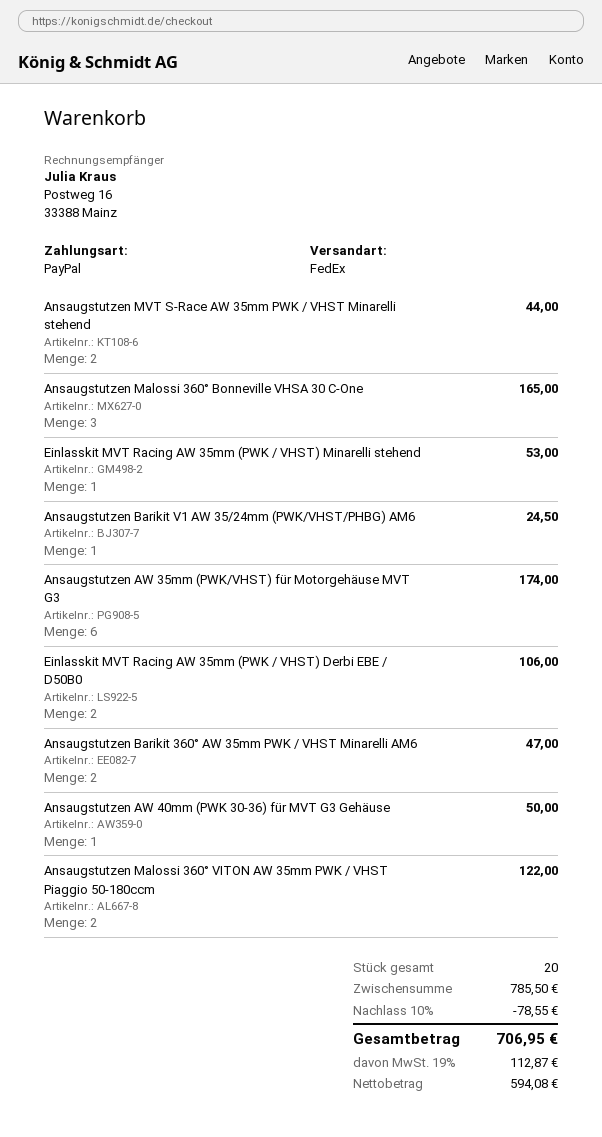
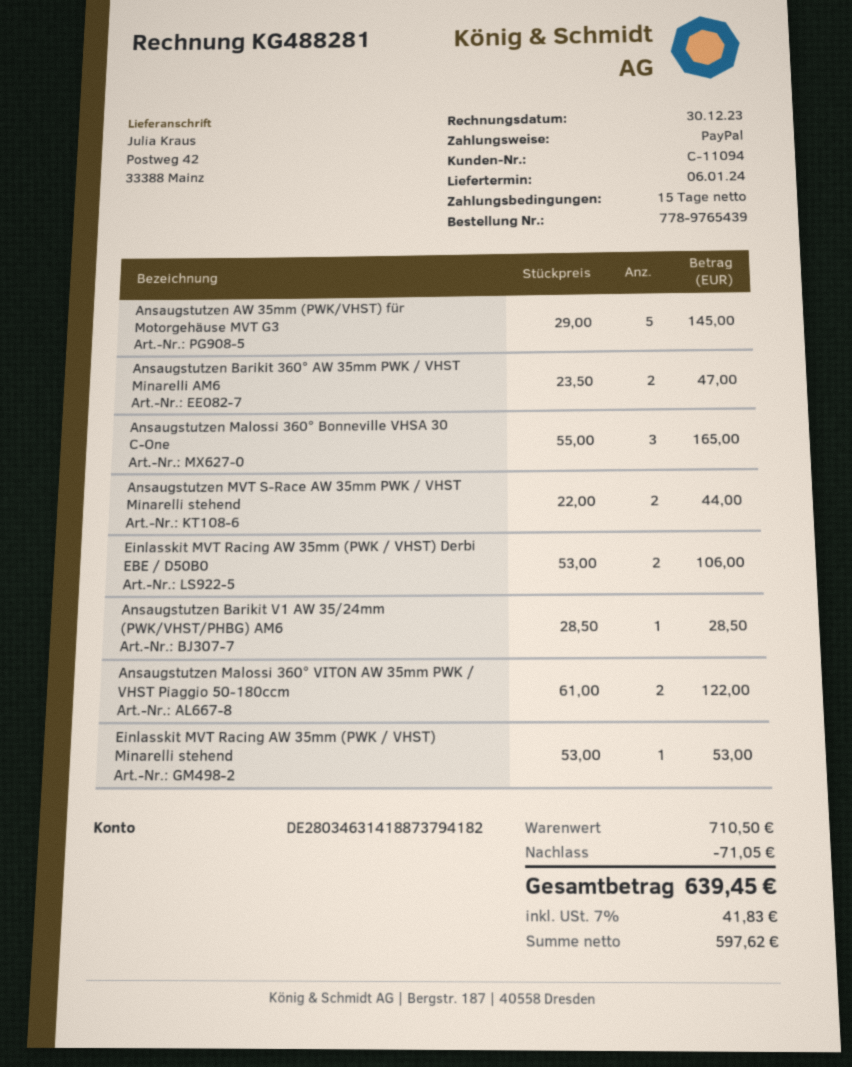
Ansaugstutzen Barikit V1 AW 35/24mm (PWK/VHST/PHBG) AM6: 1 for 24.50 -> 1 for 28.50
Ansaugstutzen AW 35mm (PWK/VHST) für Motorgehäuse MVT G3: 6 for 174.00 -> 5 for 145.00
Ansaugstutzen AW 40mm (PWK 30-36) für MVT G3 Gehäuse: 1 for 50.00 -> none
subtotal: 785.50 -> 710.50
discount: 78.55 -> 71.05
net: 594.08 -> 597.62
tax: 19% = 112.87 -> 7% = 41.83
total: 706.95 -> 639.45

